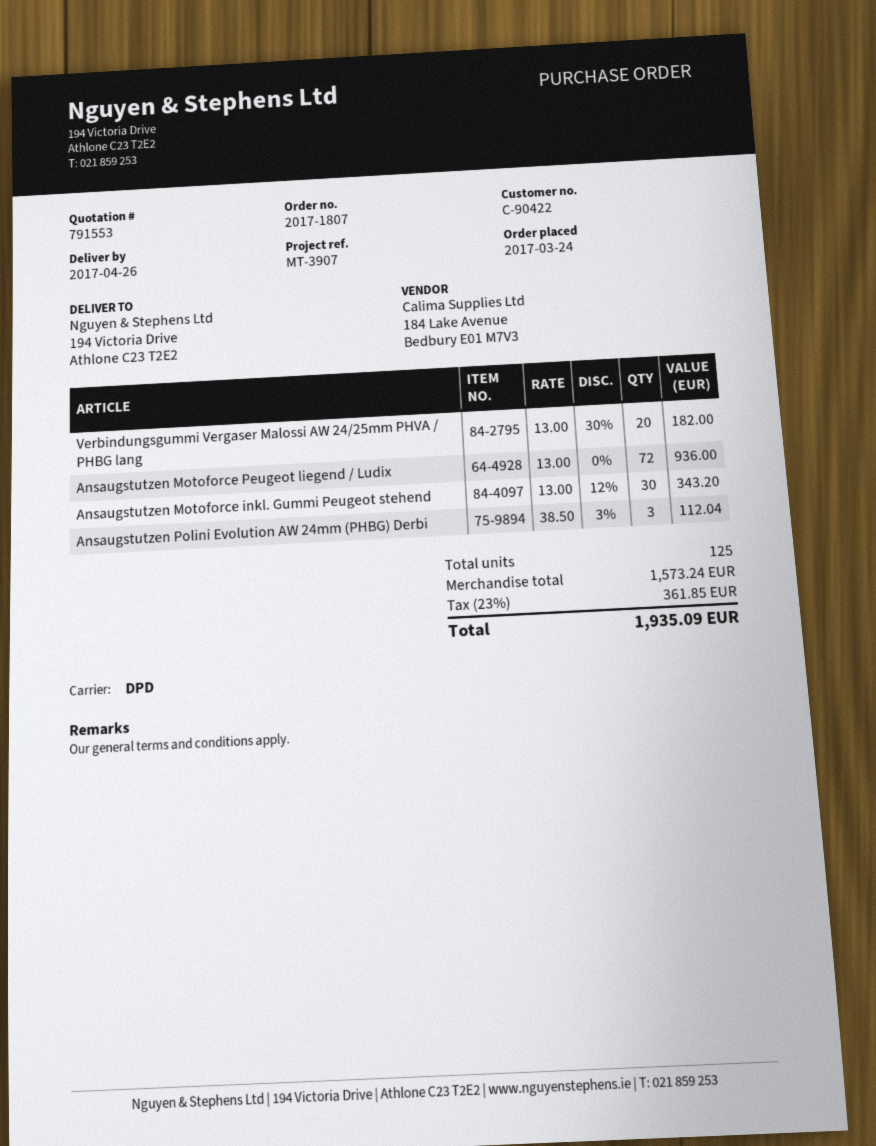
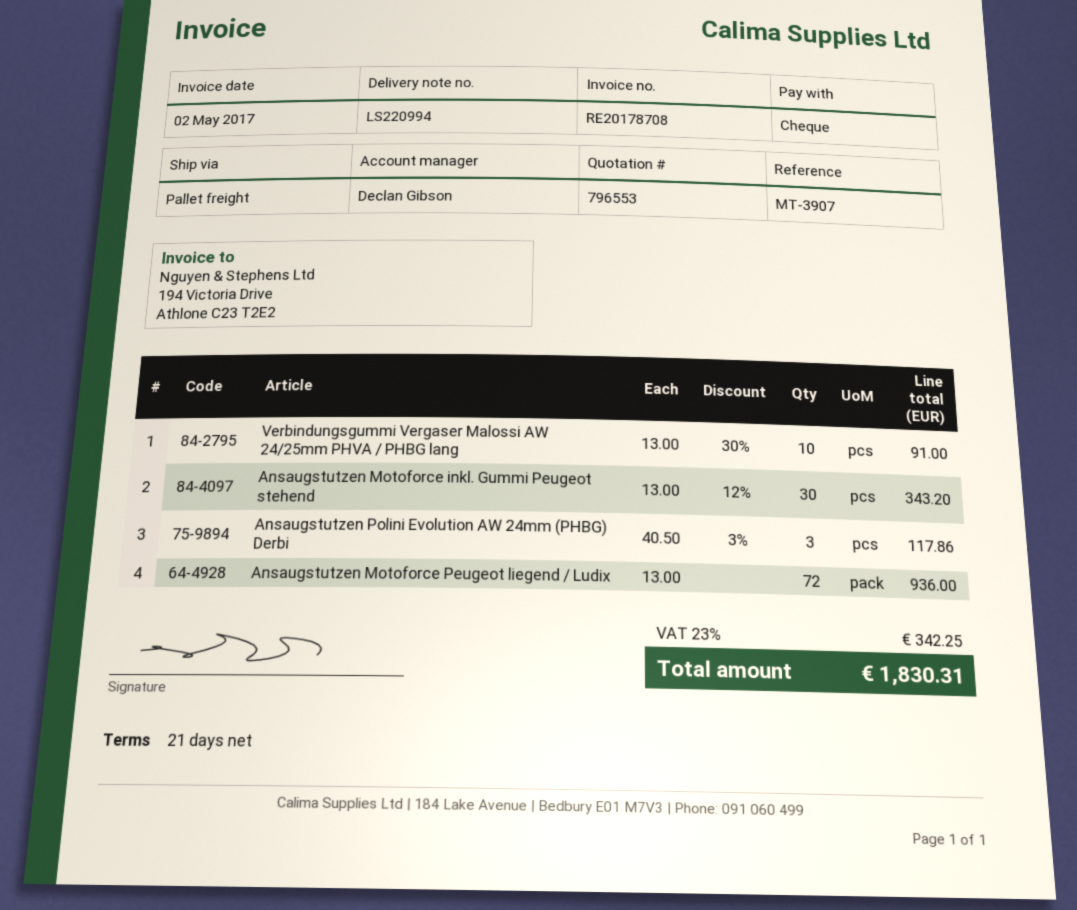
quote number: 791553 -> 796553
shipping method: DPD -> pallet freight
Verbindungsgummi Vergaser Malossi AW 24/25mm PHVA / PHBG lang: 20 x 13.00 - 30% = 182.00 -> 10 x 13.00 - 30% = 91.00
Ansaugstutzen Polini Evolution AW 24mm (PHBG) Derbi: 3 x 38.50 - 3% = 112.04 -> 3 x 40.50 - 3% = 117.86
tax: 23% = 361.85 -> 23% = 342.25
total: 1935.09 -> 1830.31

